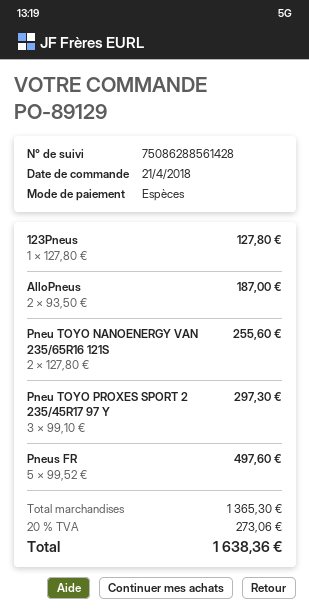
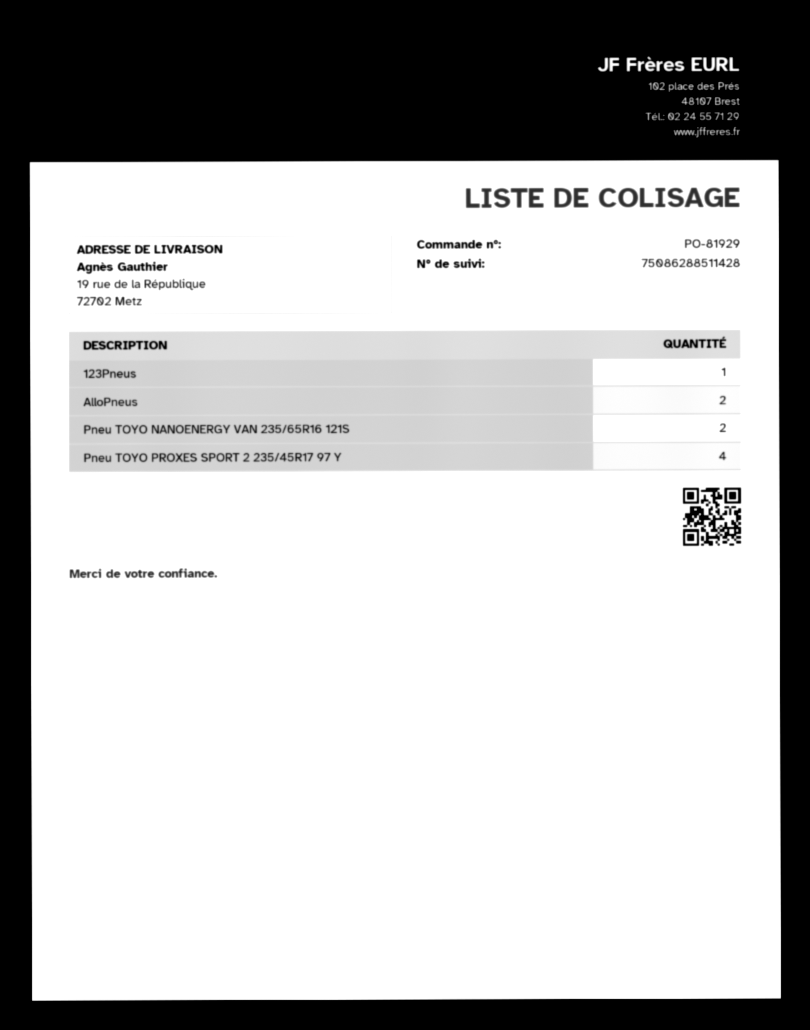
order number: PO-89129 -> PO-81929
tracking number: 75086288561428 -> 75086288511428
Pneu TOYO PROXES SPORT 2 235/45R17 97 Y: 3 -> 4
Pneus FR: 5 -> none

